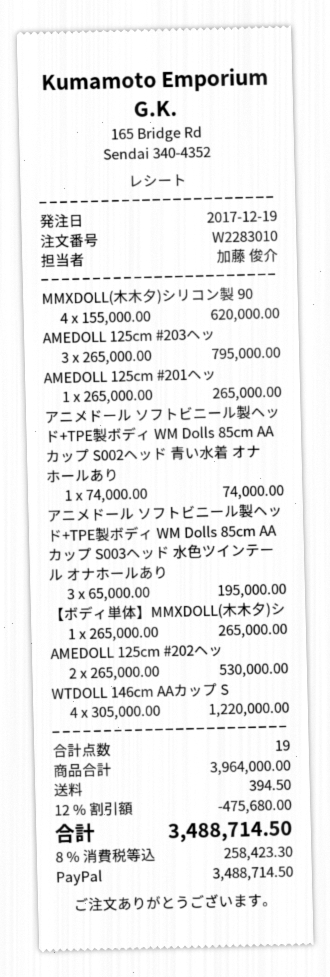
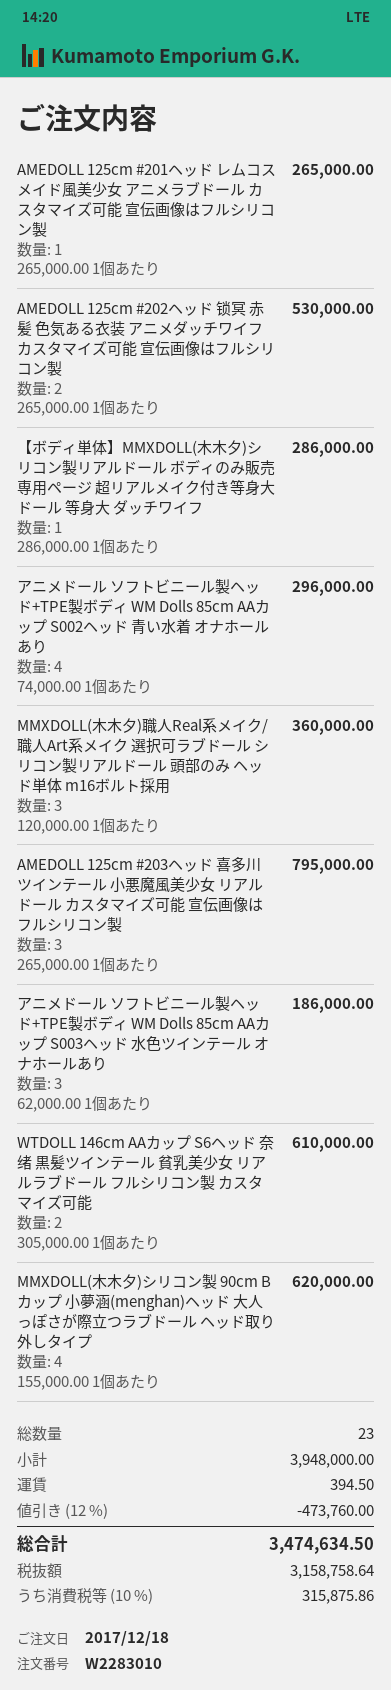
order date: 2017-12-19 -> 2017-12-18
アニメドール ソフトビニール製ヘッド+TPE製ボディ WM Dolls 85cm AAカップ S002ヘッド 青い水着 オナホールあり: 1 x 74000.00 = 74000.00 -> 4 x 74000.00 = 296000.00
アニメドール ソフトビニール製ヘッド+TPE製ボディ WM Dolls 85cm AAカップ S003ヘッド 水色ツインテール オナホールあり: 3 x 65000.00 = 195000.00 -> 3 x 62000.00 = 186000.00
【ボディ単体】MMXDOLL(木木夕)シ: 1 x 265000.00 = 265000.00 -> 1 x 286000.00 = 286000.00
WTDOLL 146cm AAカップ S: 4 x 305000.00 = 1220000.00 -> 2 x 305000.00 = 610000.00
MMXDOLL(木木夕)職人Real系メイク/職人Art系メイク 選択可ラブドール シリコン製リアルドール 頭部のみ ヘッド単体 m16ボルト採用: none -> 3 x 120000.00 = 360000.00
total quantity: 19 -> 23
subtotal: 3964000.00 -> 3948000.00
discount: 12% = 475680.00 -> 12% = 473760.00
tax: 8% = 258423.30 -> 10% = 315875.86
total: 3488714.50 -> 3474634.50

